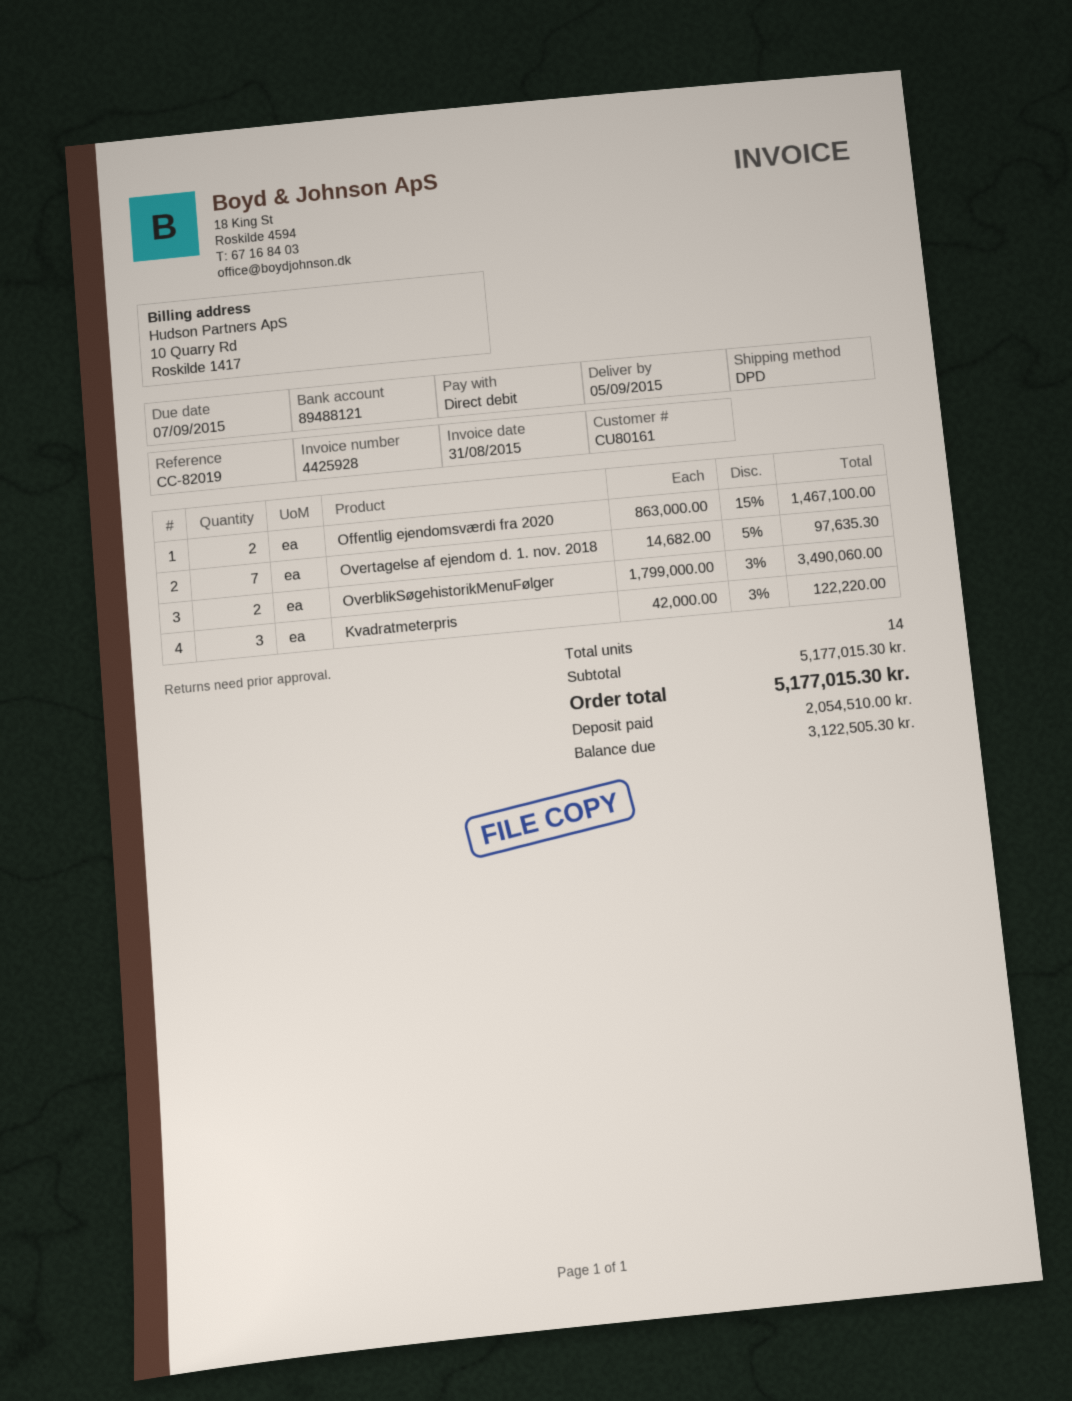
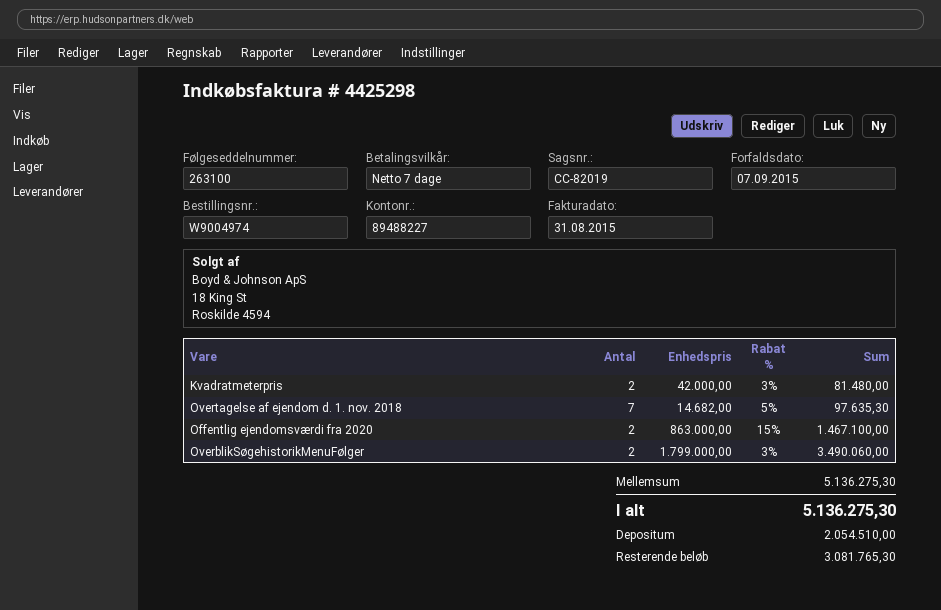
invoice number: 4425928 -> 4425298
bank account: 89488121 -> 89488227
Kvadratmeterpris: 3 x 42000.00 - 3% = 122220.00 -> 2 x 42000.00 - 3% = 81480.00
subtotal: 5177015.30 -> 5136275.30
total: 5177015.30 -> 5136275.30
balance: 3122505.30 -> 3081765.30

